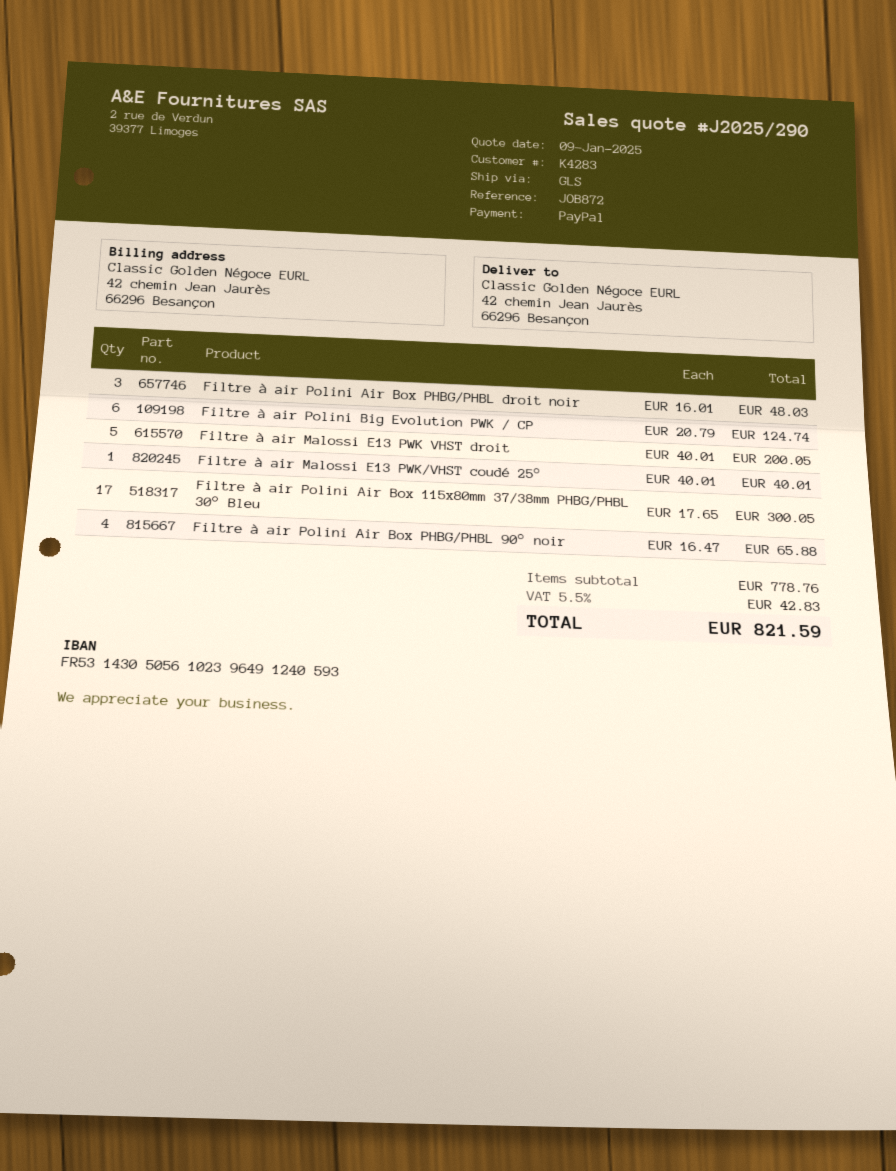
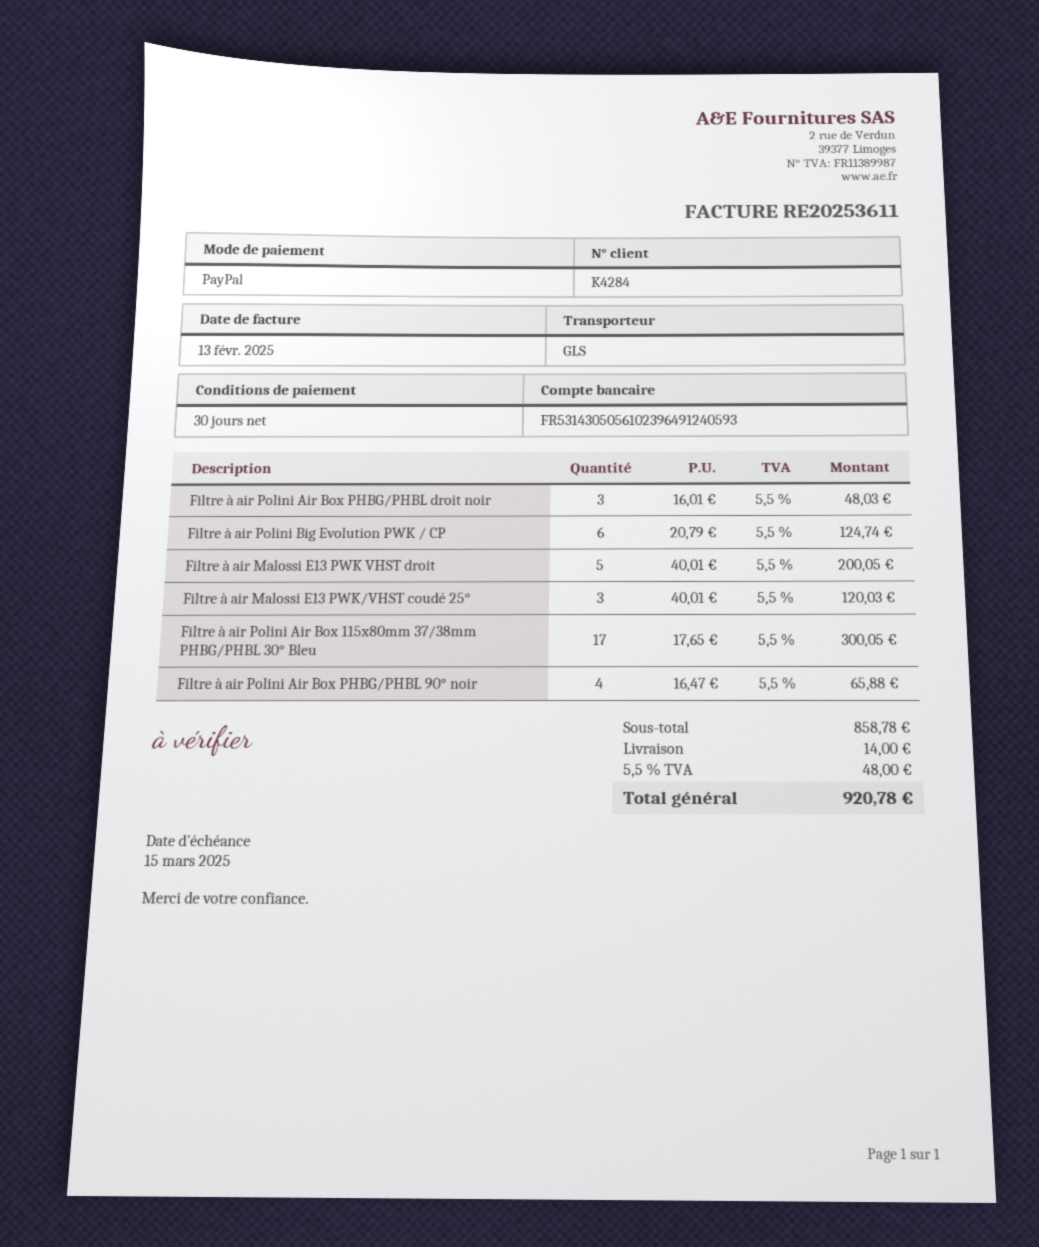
customer number: K4283 -> K4284
Filtre à air Malossi E13 PWK/VHST coudé 25°: 1 x 40.01 = 40.01 -> 3 x 40.01 = 120.03
subtotal: 778.76 -> 858.78
shipping: none -> 14.00
tax: 5.5% = 42.83 -> 5.5% = 48.00
total: 821.59 -> 920.78

